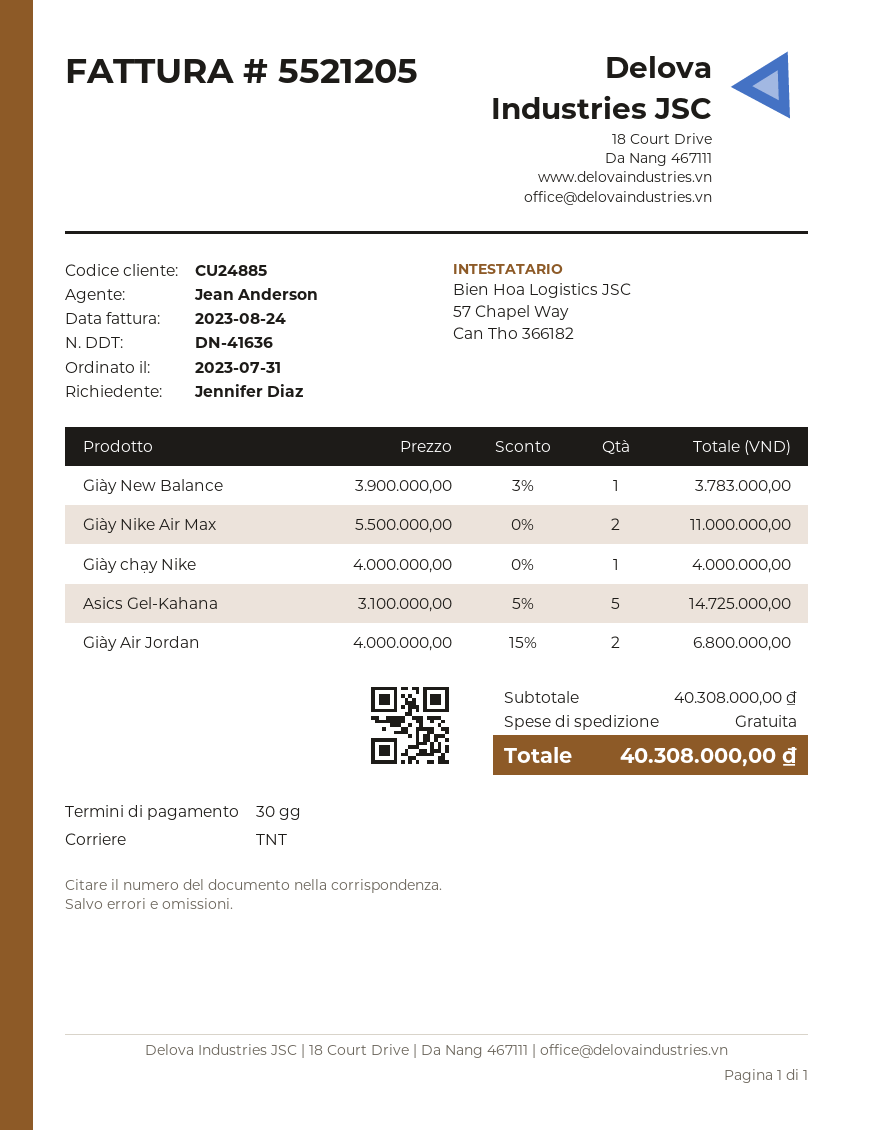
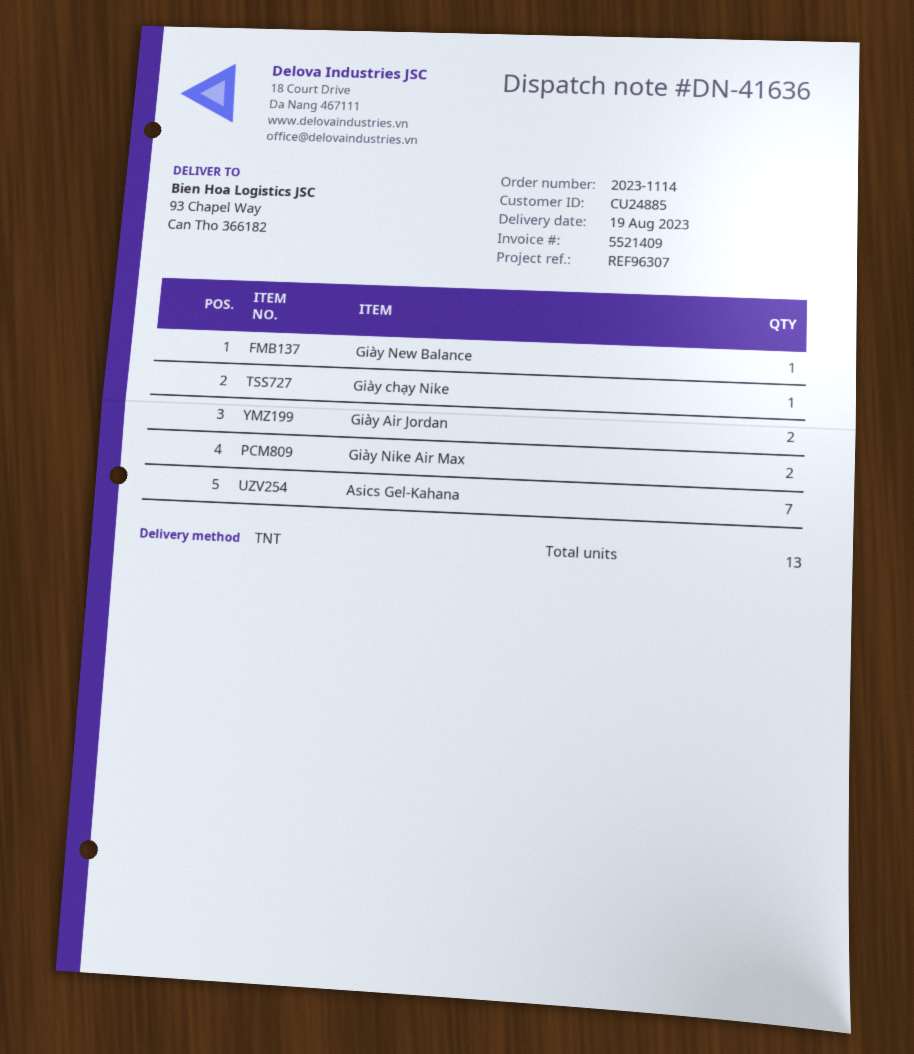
invoice number: 5521205 -> 5521409
Asics Gel-Kahana: 5 -> 7

